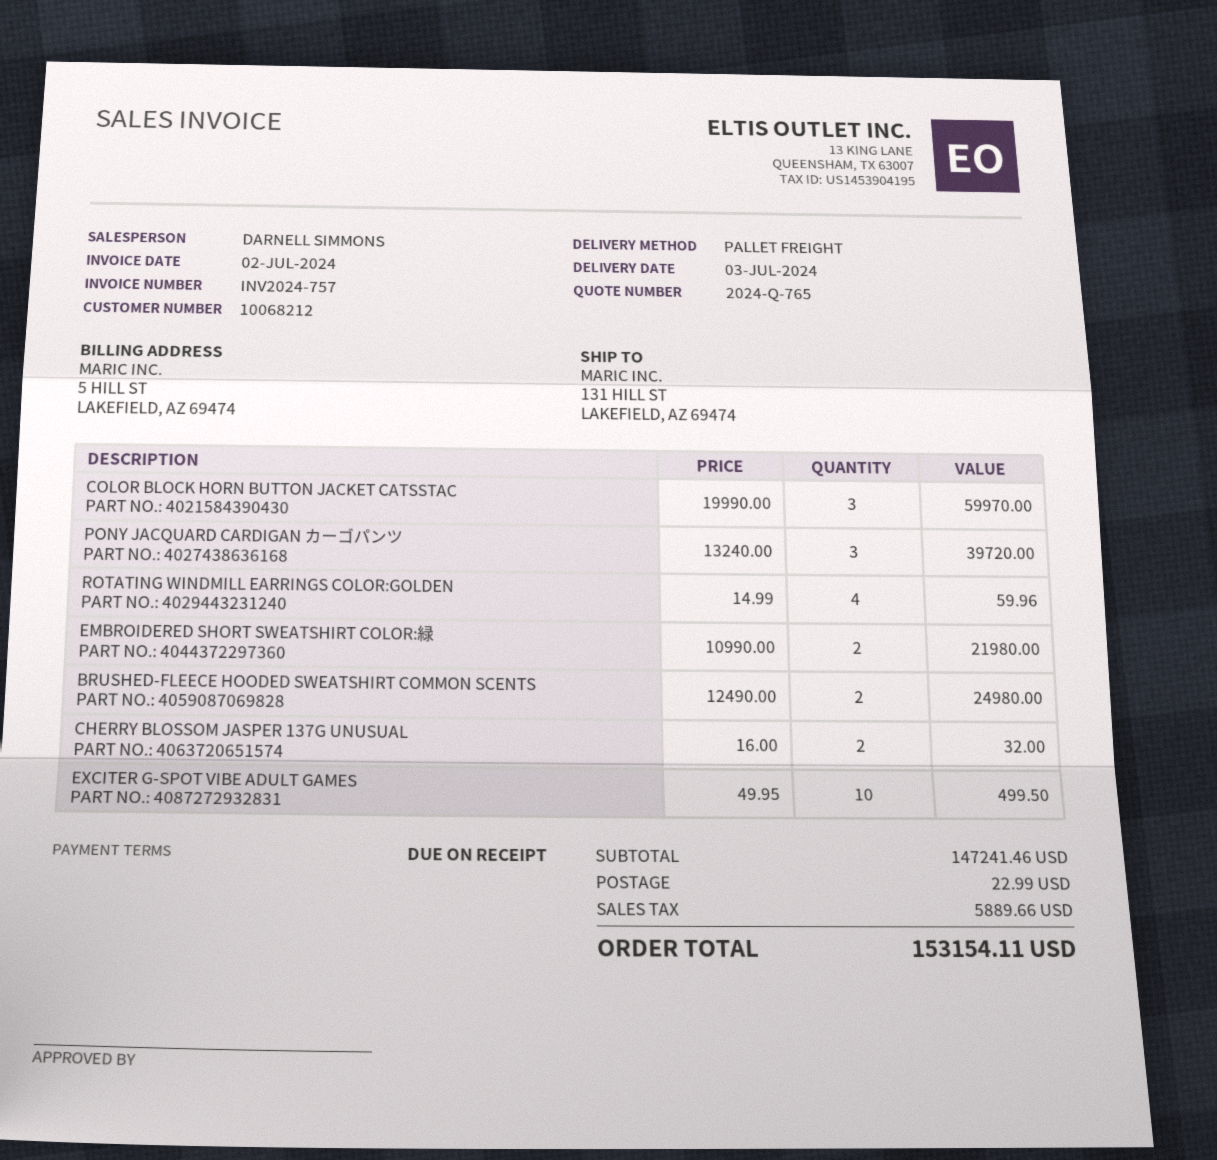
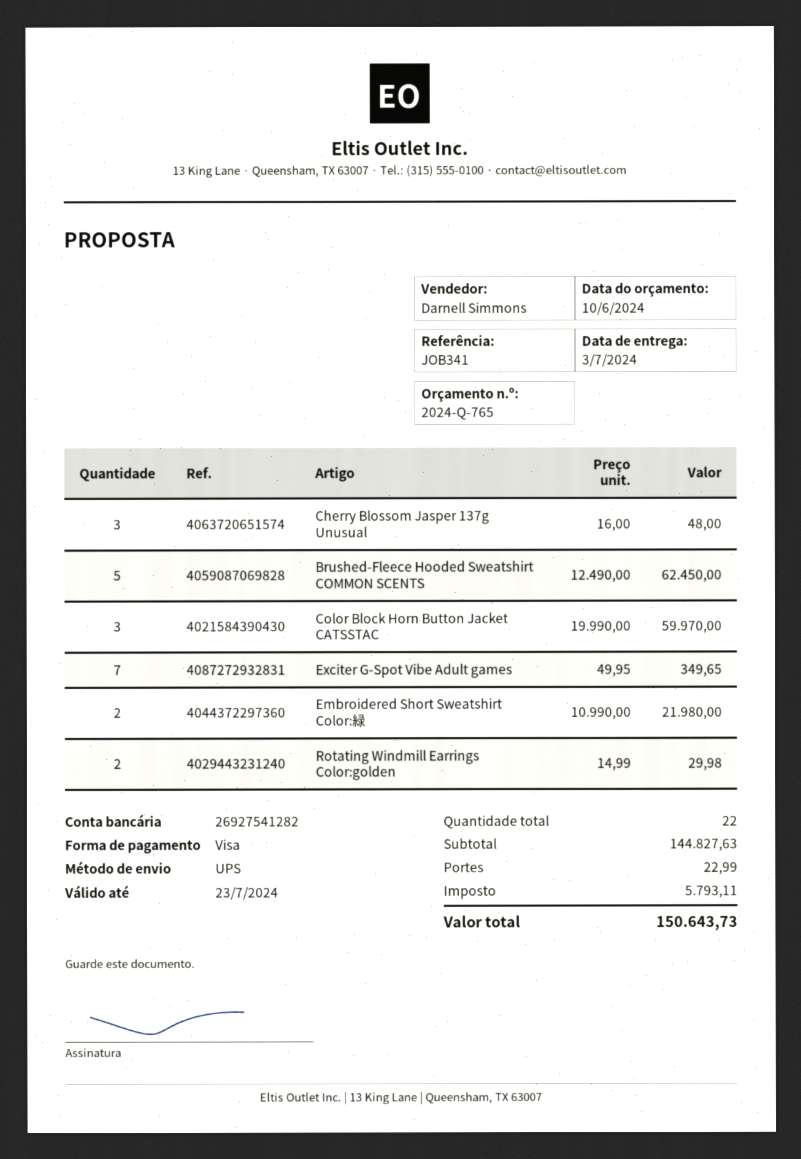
shipping method: pallet freight -> UPS
PONY JACQUARD CARDIGAN カーゴパンツ: 3 x 13240.00 = 39720.00 -> none
ROTATING WINDMILL EARRINGS COLOR:GOLDEN: 4 x 14.99 = 59.96 -> 2 x 14.99 = 29.98
BRUSHED-FLEECE HOODED SWEATSHIRT COMMON SCENTS: 2 x 12490.00 = 24980.00 -> 5 x 12490.00 = 62450.00
CHERRY BLOSSOM JASPER 137G UNUSUAL: 2 x 16.00 = 32.00 -> 3 x 16.00 = 48.00
EXCITER G-SPOT VIBE ADULT GAMES: 10 x 49.95 = 499.50 -> 7 x 49.95 = 349.65
subtotal: 147241.46 -> 144827.63
tax: 5889.66 -> 5793.11
total: 153154.11 -> 150643.73

